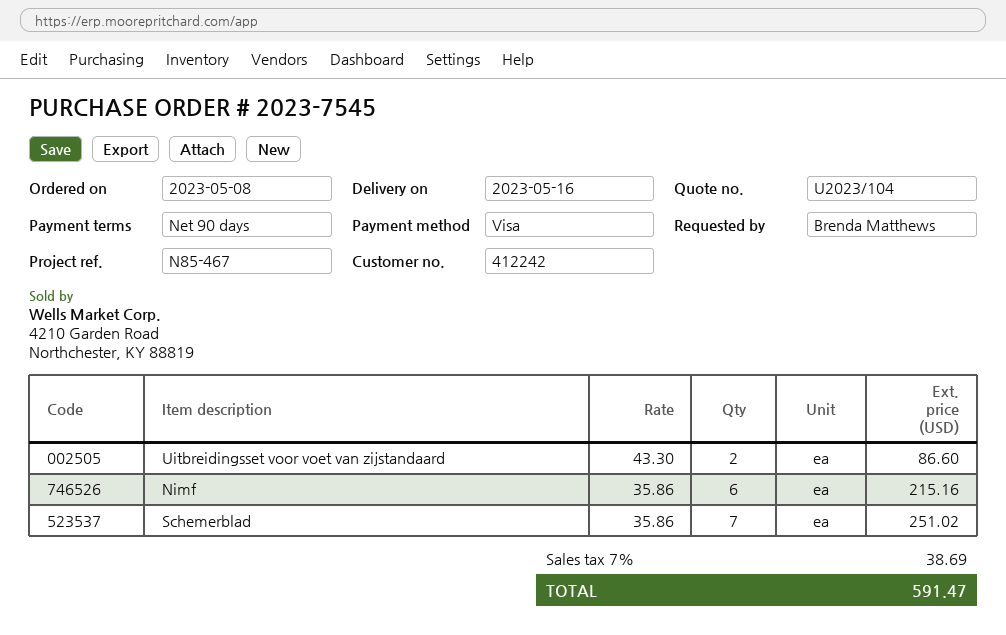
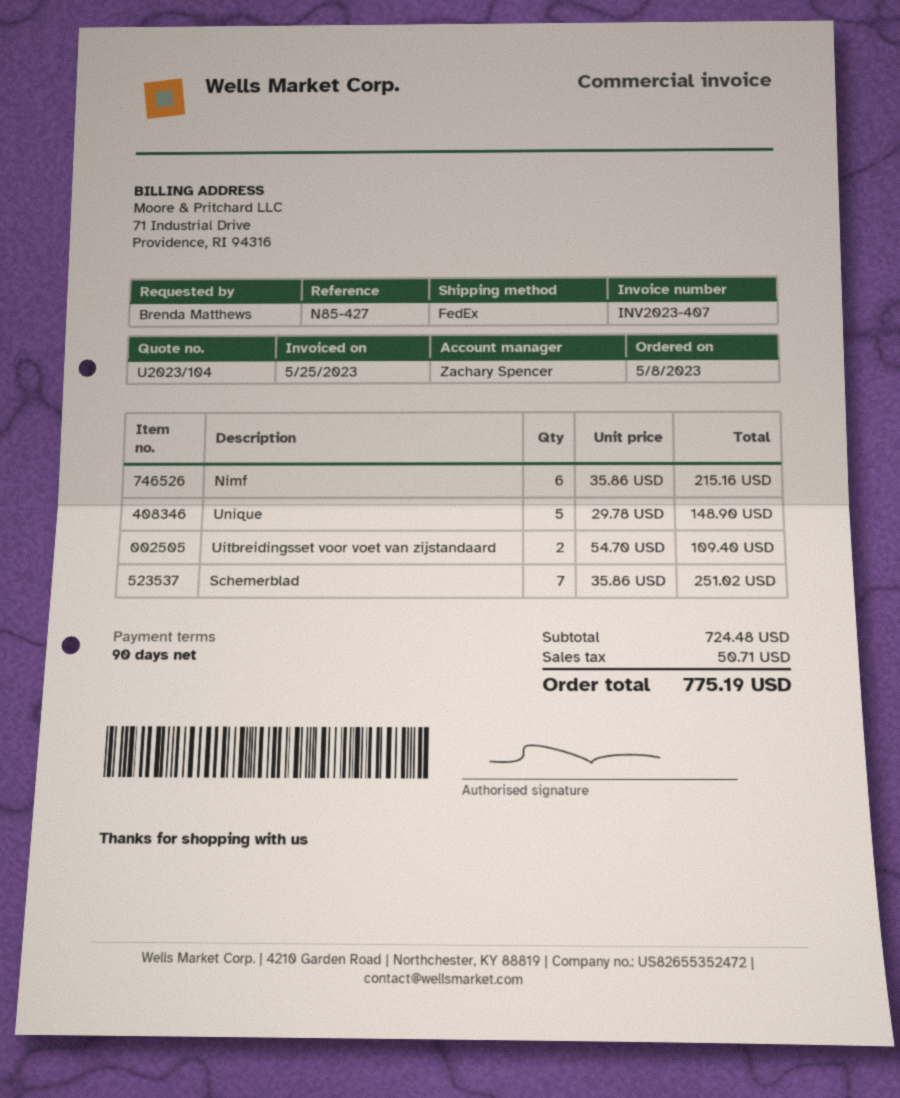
reference: N85-467 -> N85-427
Uitbreidingsset voor voet van zijstandaard: 2 x 43.30 = 86.60 -> 2 x 54.70 = 109.40
Unique: none -> 5 x 29.78 = 148.90
tax: 38.69 -> 50.71
total: 591.47 -> 775.19

